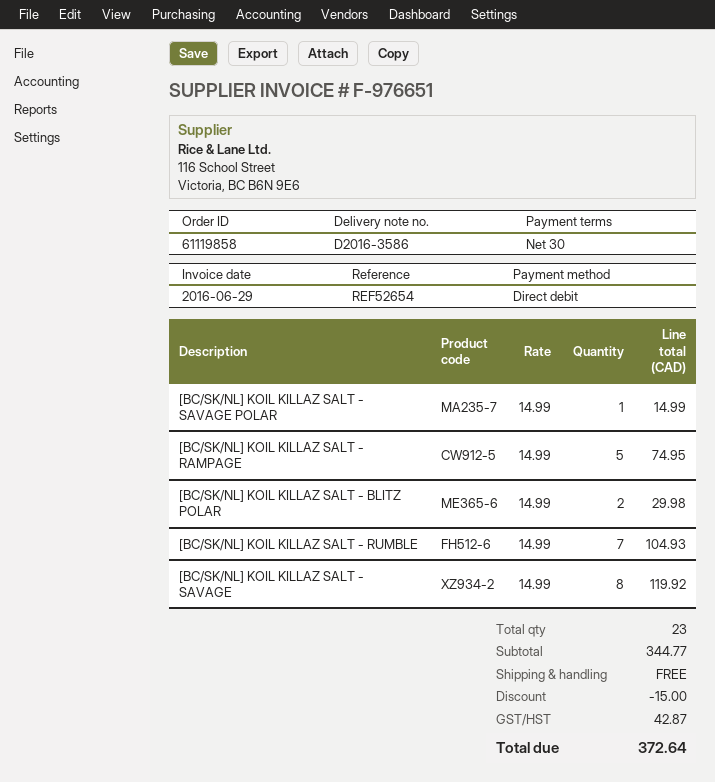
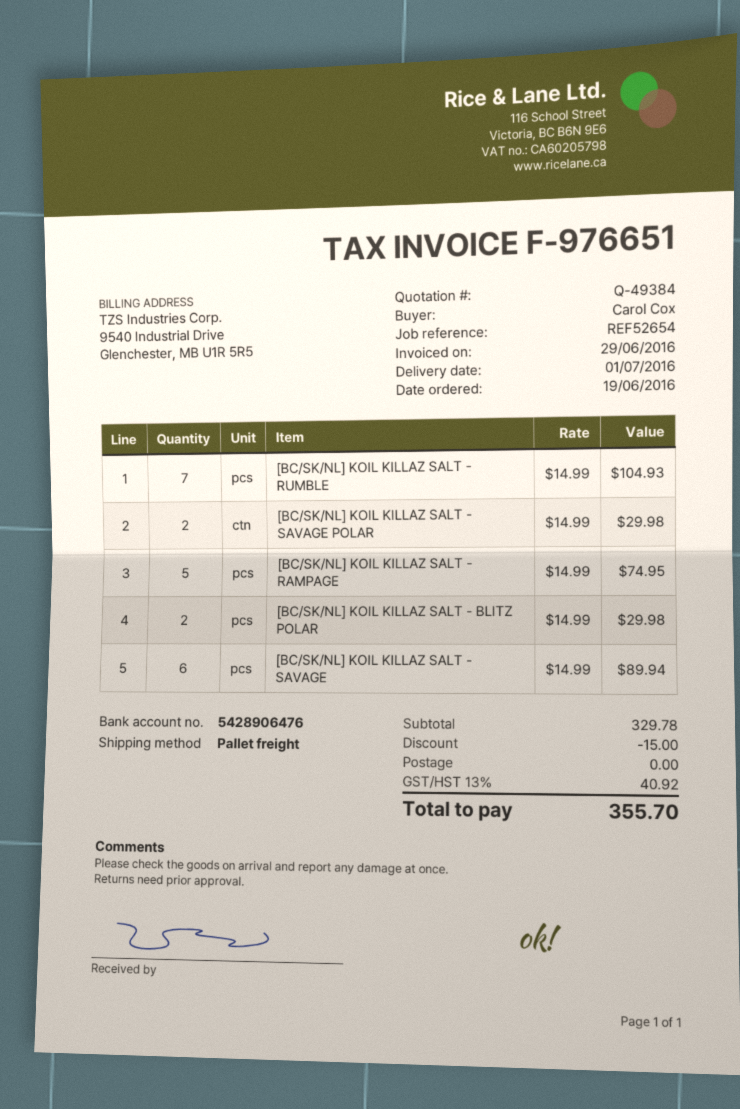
[BC/SK/NL] KOIL KILLAZ SALT - SAVAGE POLAR: 1 x 14.99 = 14.99 -> 2 x 14.99 = 29.98
[BC/SK/NL] KOIL KILLAZ SALT - SAVAGE: 8 x 14.99 = 119.92 -> 6 x 14.99 = 89.94
subtotal: 344.77 -> 329.78
tax: 42.87 -> 40.92
total: 372.64 -> 355.70

